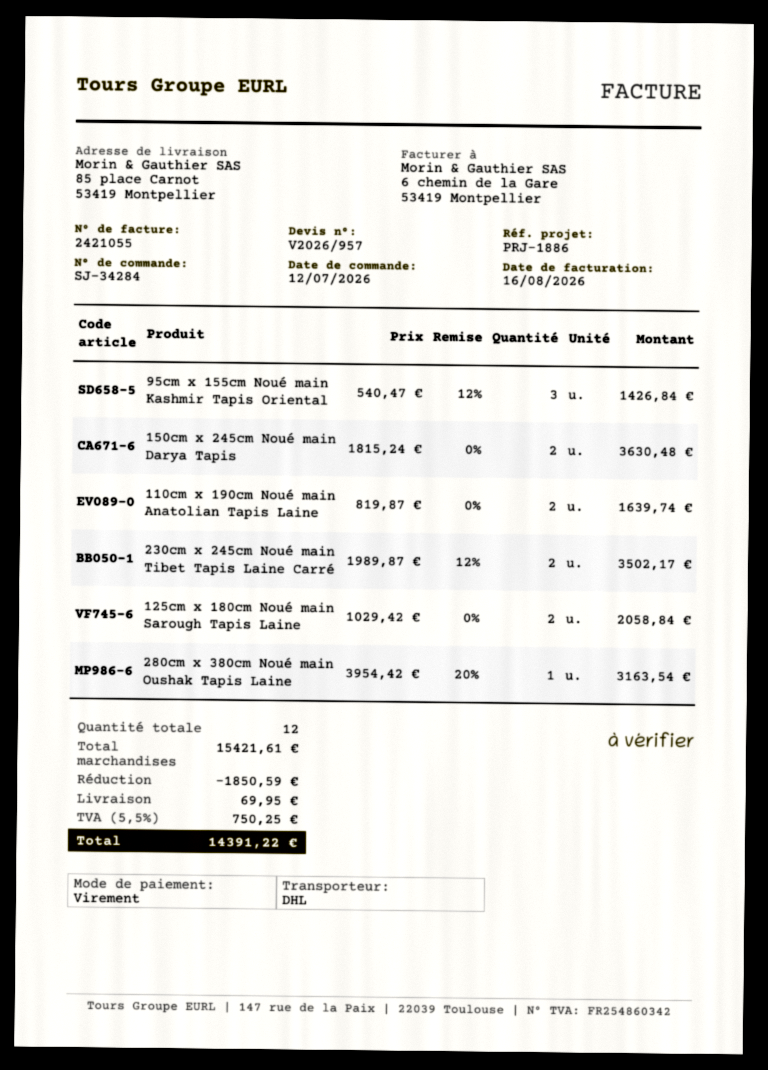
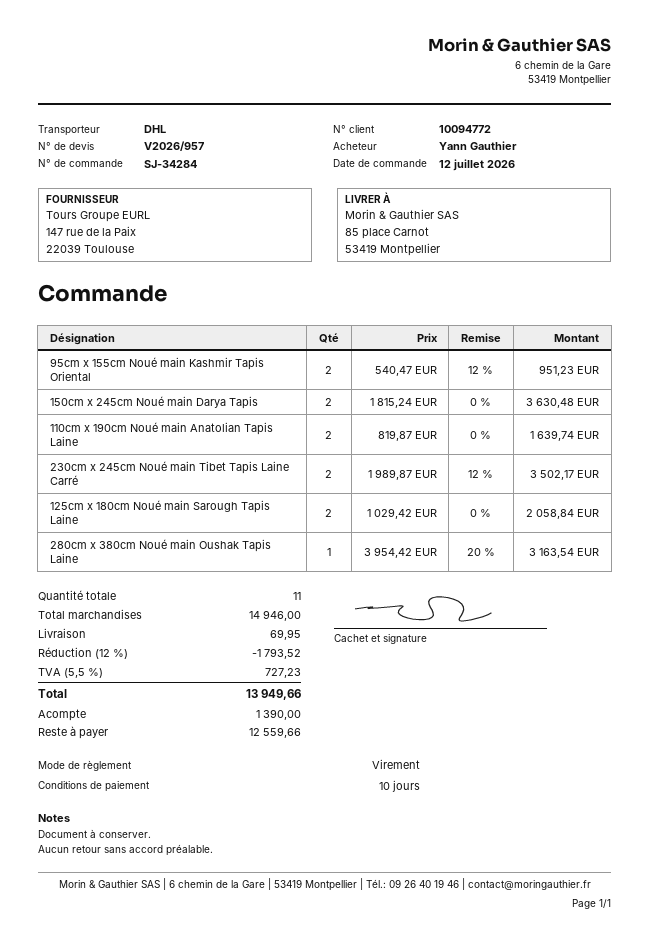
95cm x 155cm Noué main Kashmir Tapis Oriental: 3 x 540.47 - 12% = 1426.84 -> 2 x 540.47 - 12% = 951.23
total quantity: 12 -> 11
subtotal: 15421.61 -> 14946.00
discount: 1850.59 -> 1793.52
tax: 5.5% = 750.25 -> 5.5% = 727.23
total: 14391.22 -> 13949.66

